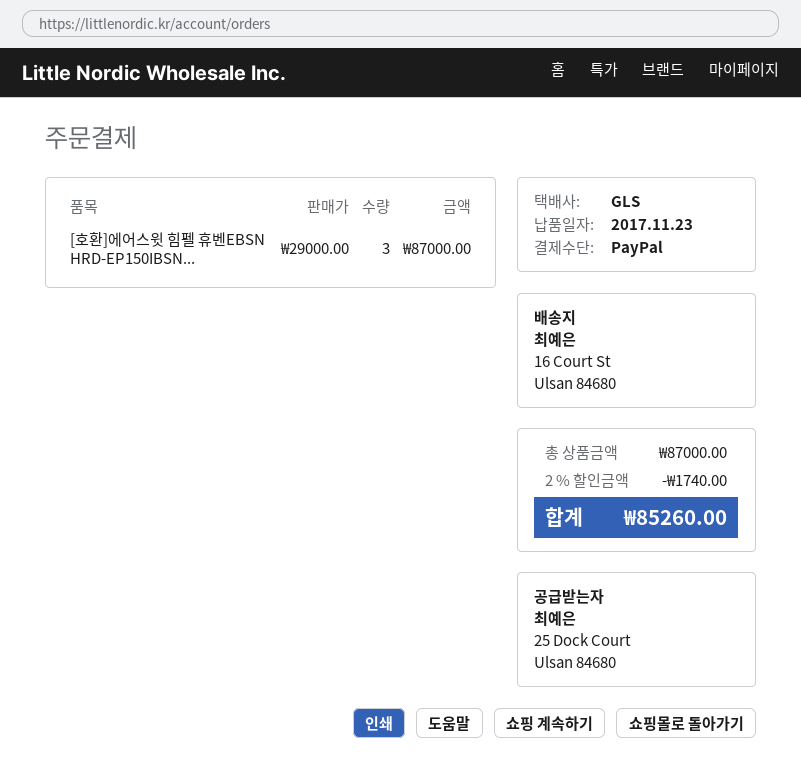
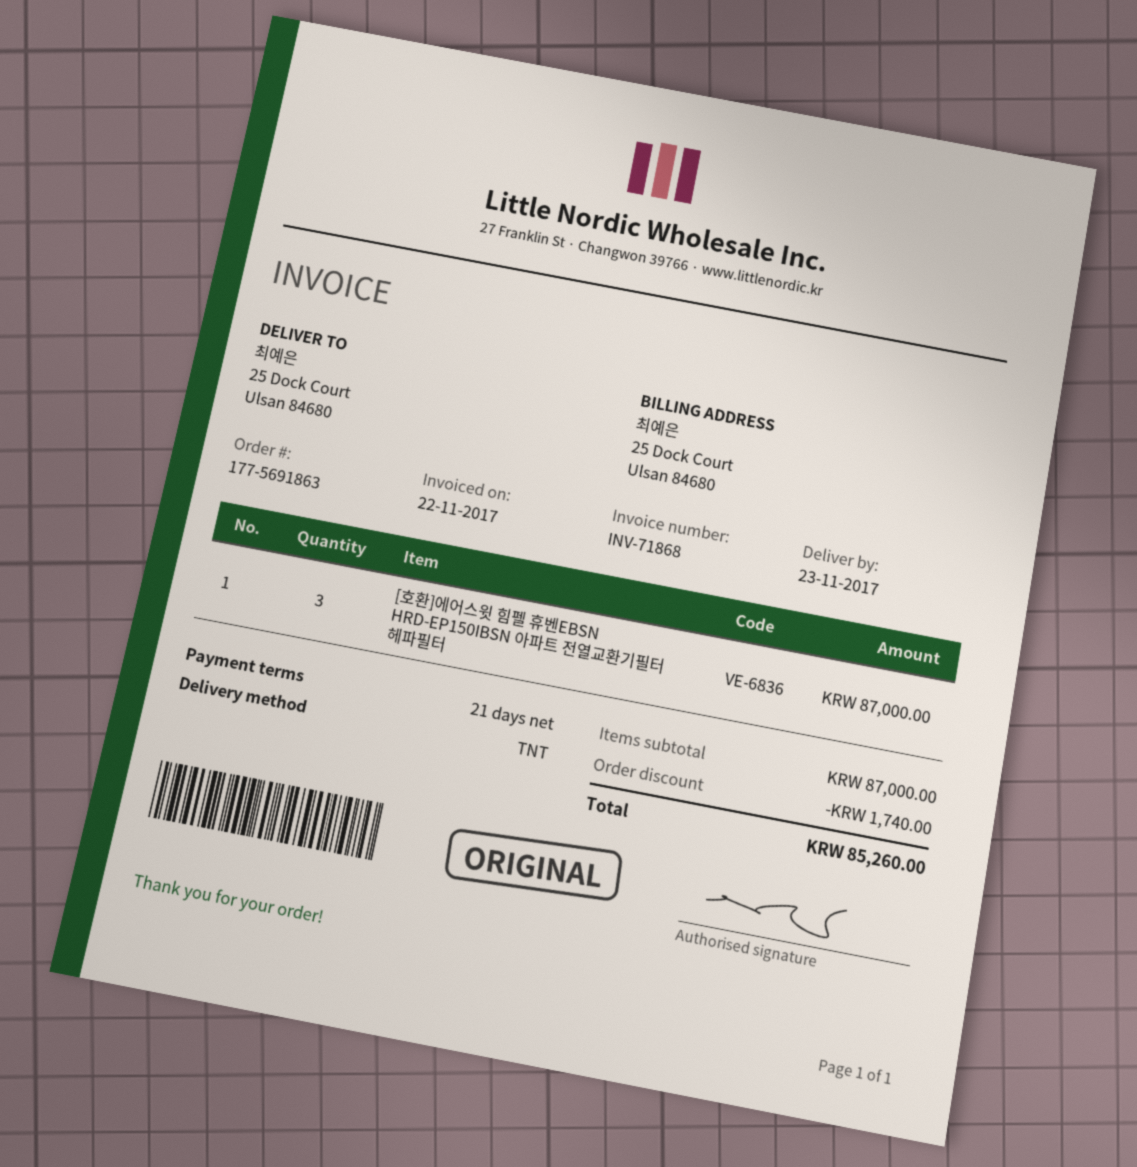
shipping method: GLS -> TNT
ship to: 16 Court St, Ulsan 84680 -> 25 Dock Court, Ulsan 84680

